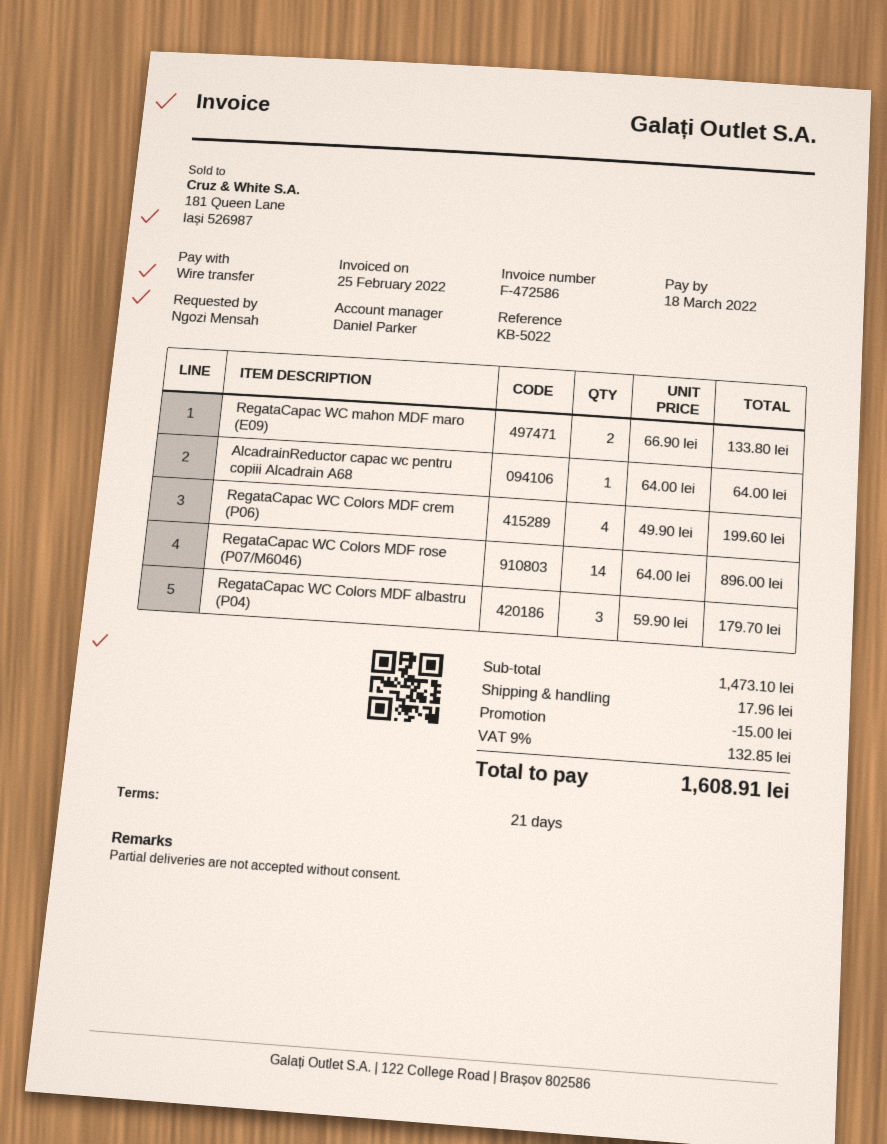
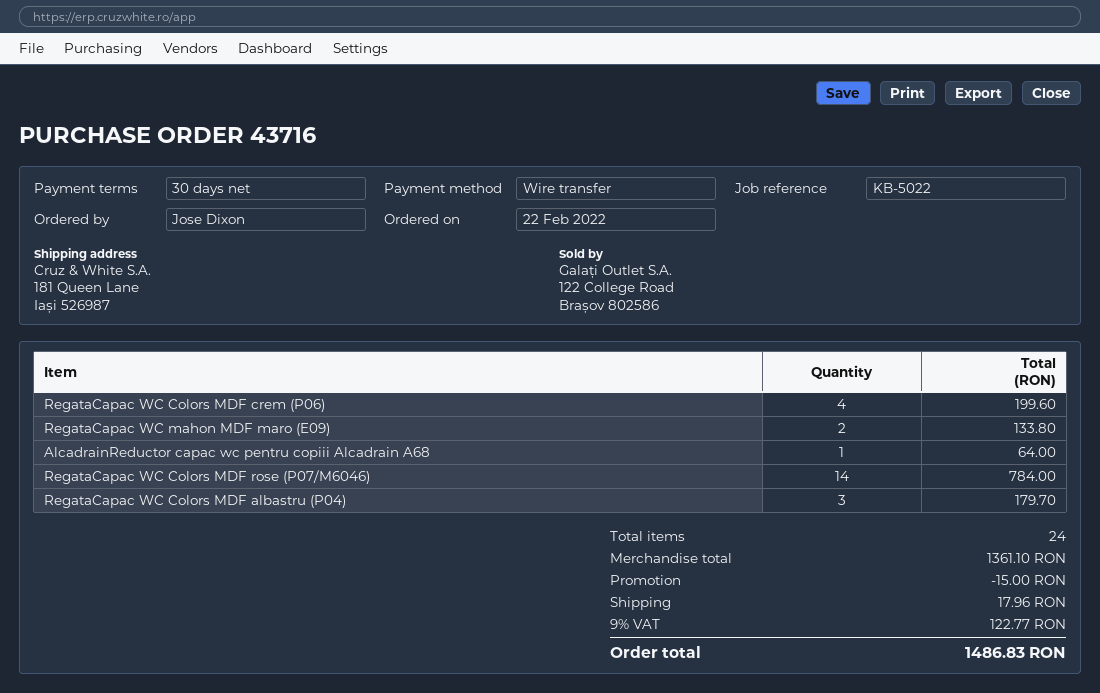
payment terms: 21 days -> 30 days
ordered by: Ngozi Mensah -> Jose Dixon
RegataCapac WC Colors MDF rose (P07/M6046): 14 for 896.00 -> 14 for 784.00
subtotal: 1473.10 -> 1361.10
tax: 9% = 132.85 -> 9% = 122.77
total: 1608.91 -> 1486.83

